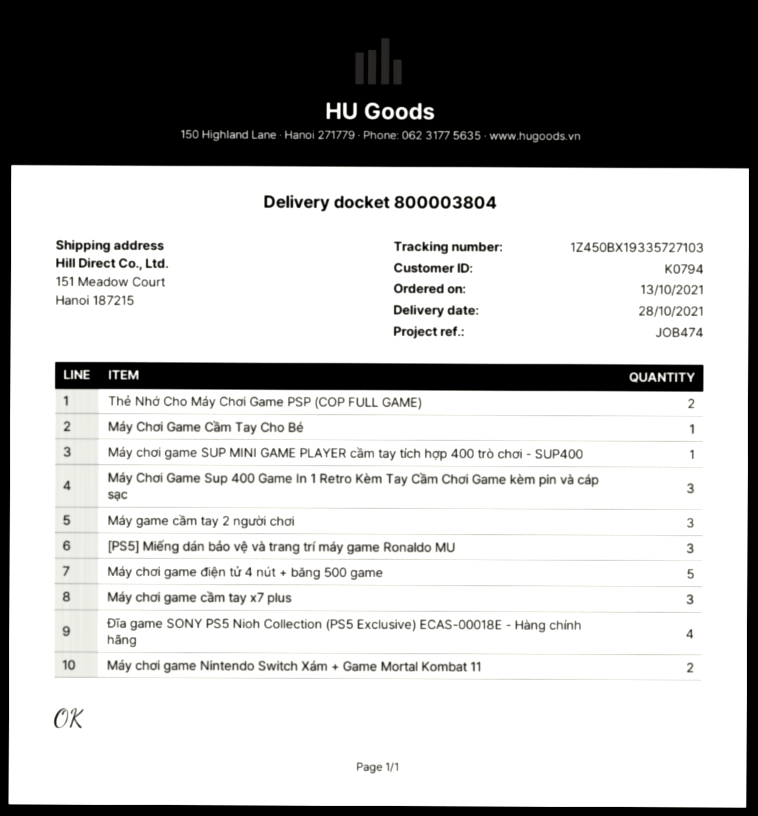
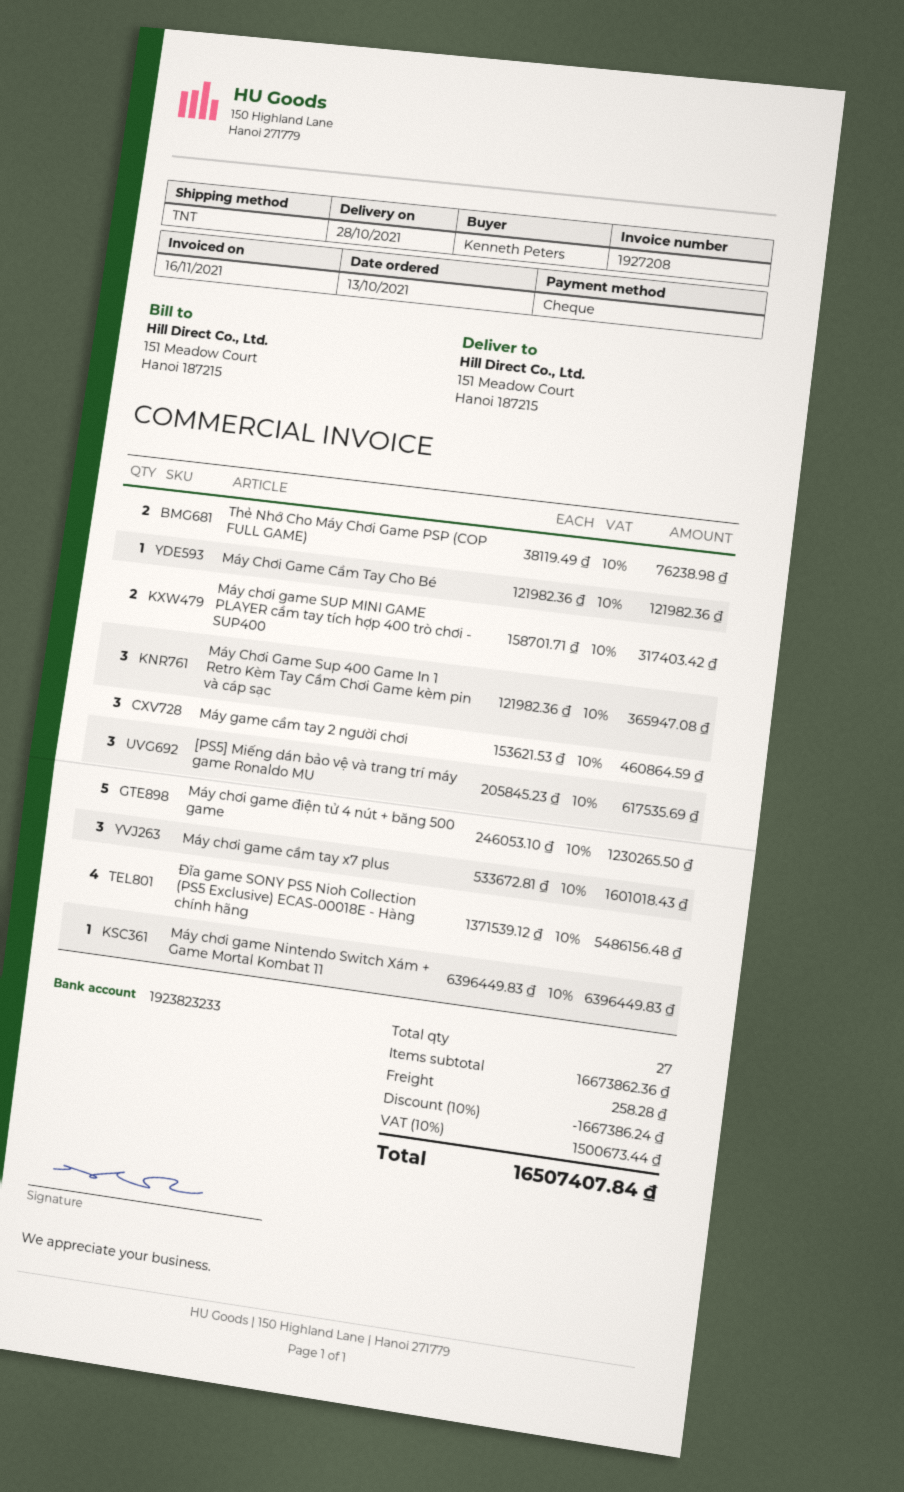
Máy chơi game SUP MINI GAME PLAYER cầm tay tích hợp 400 trò chơi - SUP400: 1 -> 2
Máy chơi game Nintendo Switch Xám + Game Mortal Kombat 11: 2 -> 1

